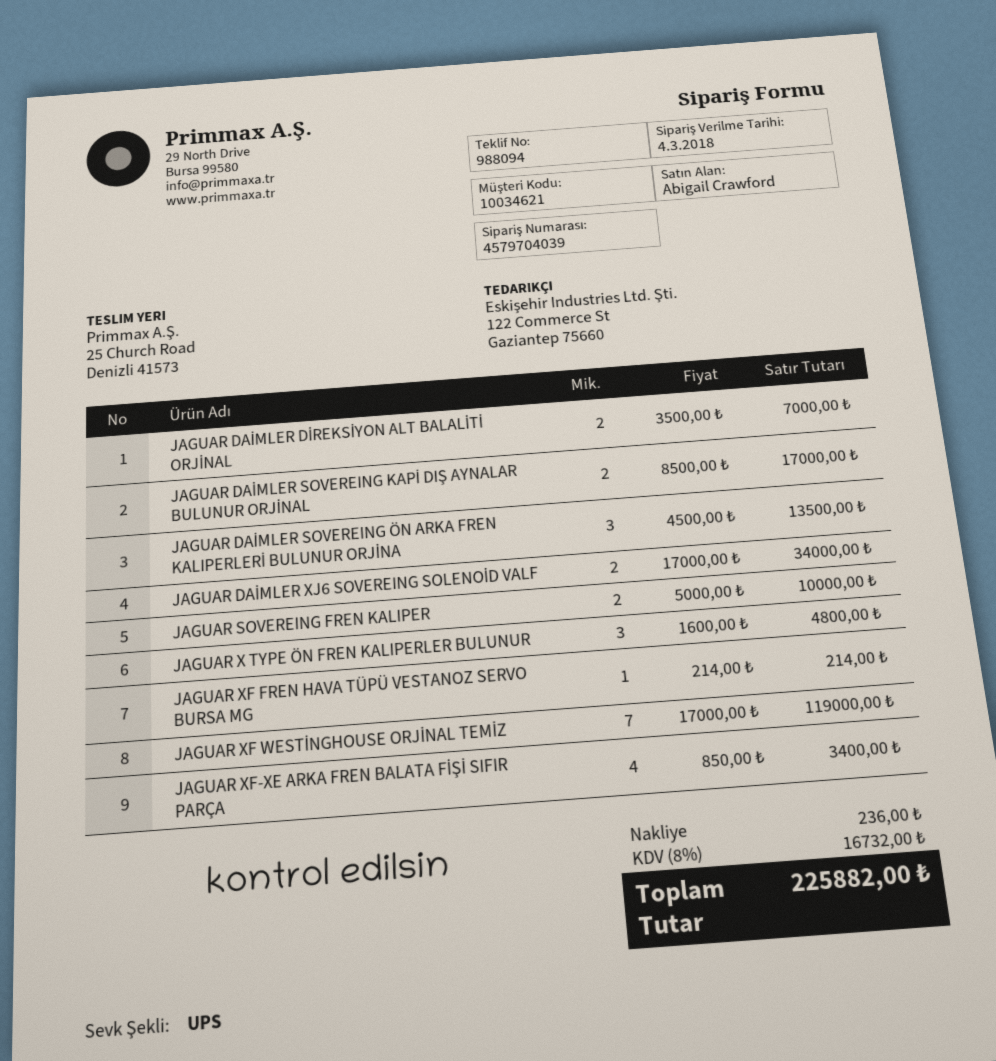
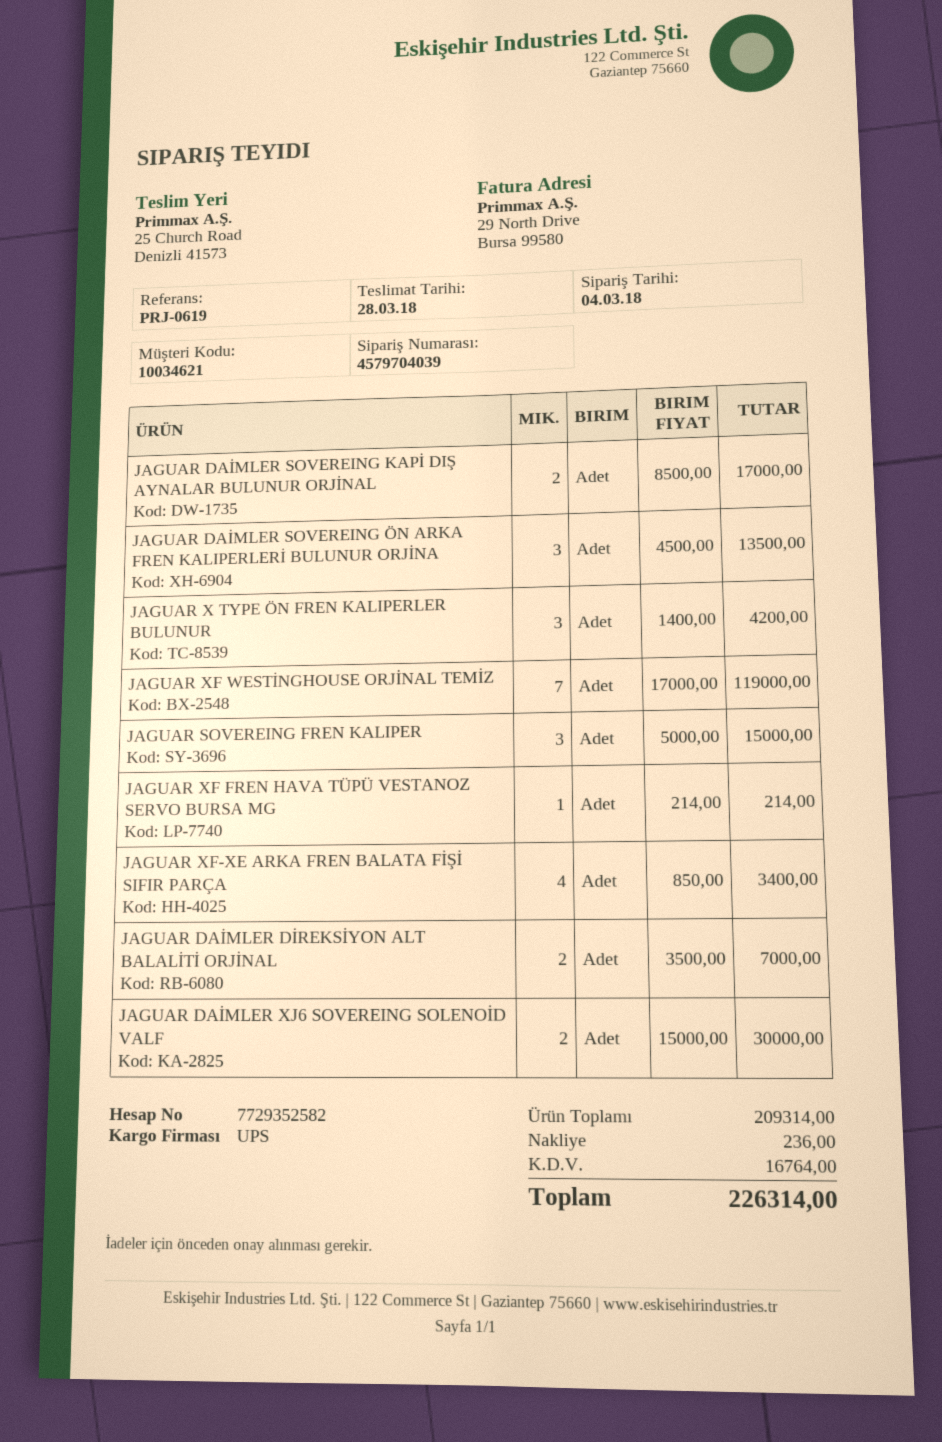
JAGUAR DAİMLER XJ6 SOVEREING SOLENOİD VALF: 2 x 17000.00 = 34000.00 -> 2 x 15000.00 = 30000.00
JAGUAR SOVEREING FREN KALIPER: 2 x 5000.00 = 10000.00 -> 3 x 5000.00 = 15000.00
JAGUAR X TYPE ÖN FREN KALIPERLER BULUNUR: 3 x 1600.00 = 4800.00 -> 3 x 1400.00 = 4200.00
tax: 16732.00 -> 16764.00
total: 225882.00 -> 226314.00

